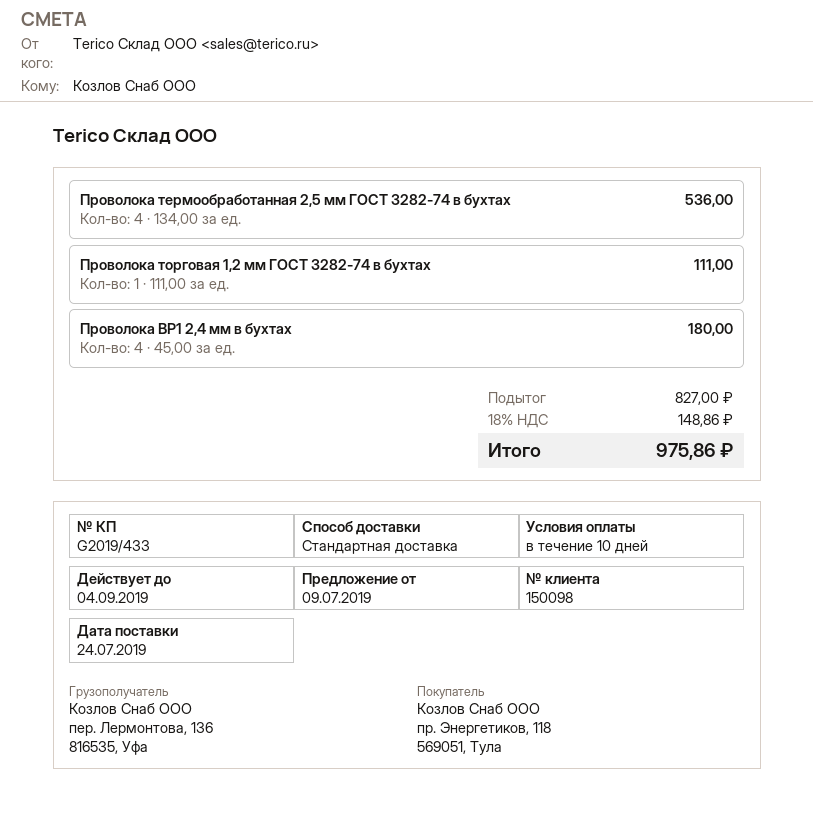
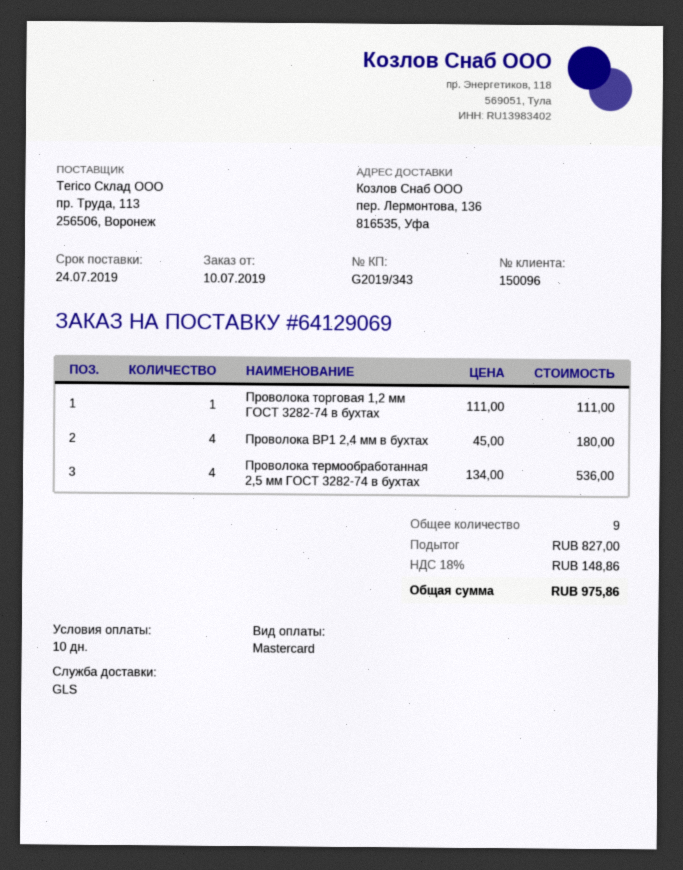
quote number: G2019/433 -> G2019/343
customer number: 150098 -> 150096
shipping method: standard -> GLS

